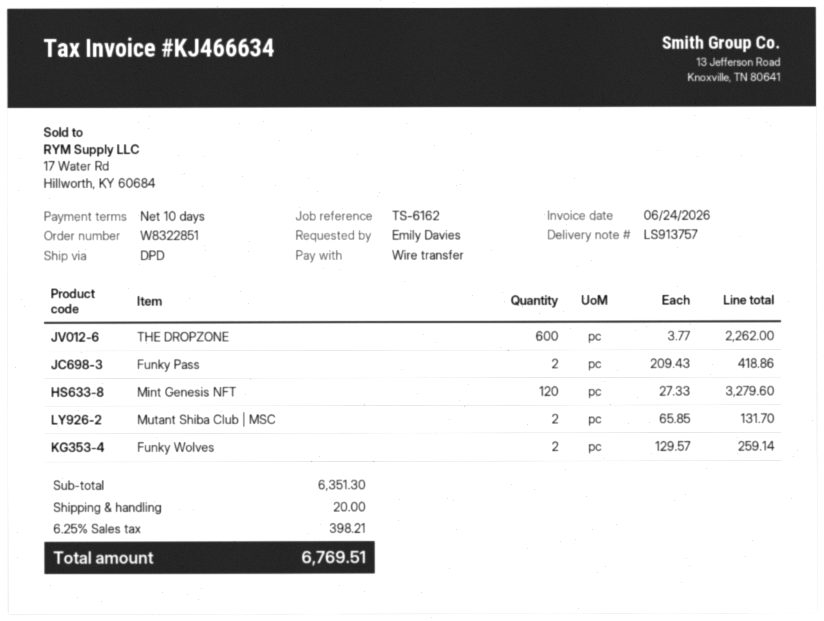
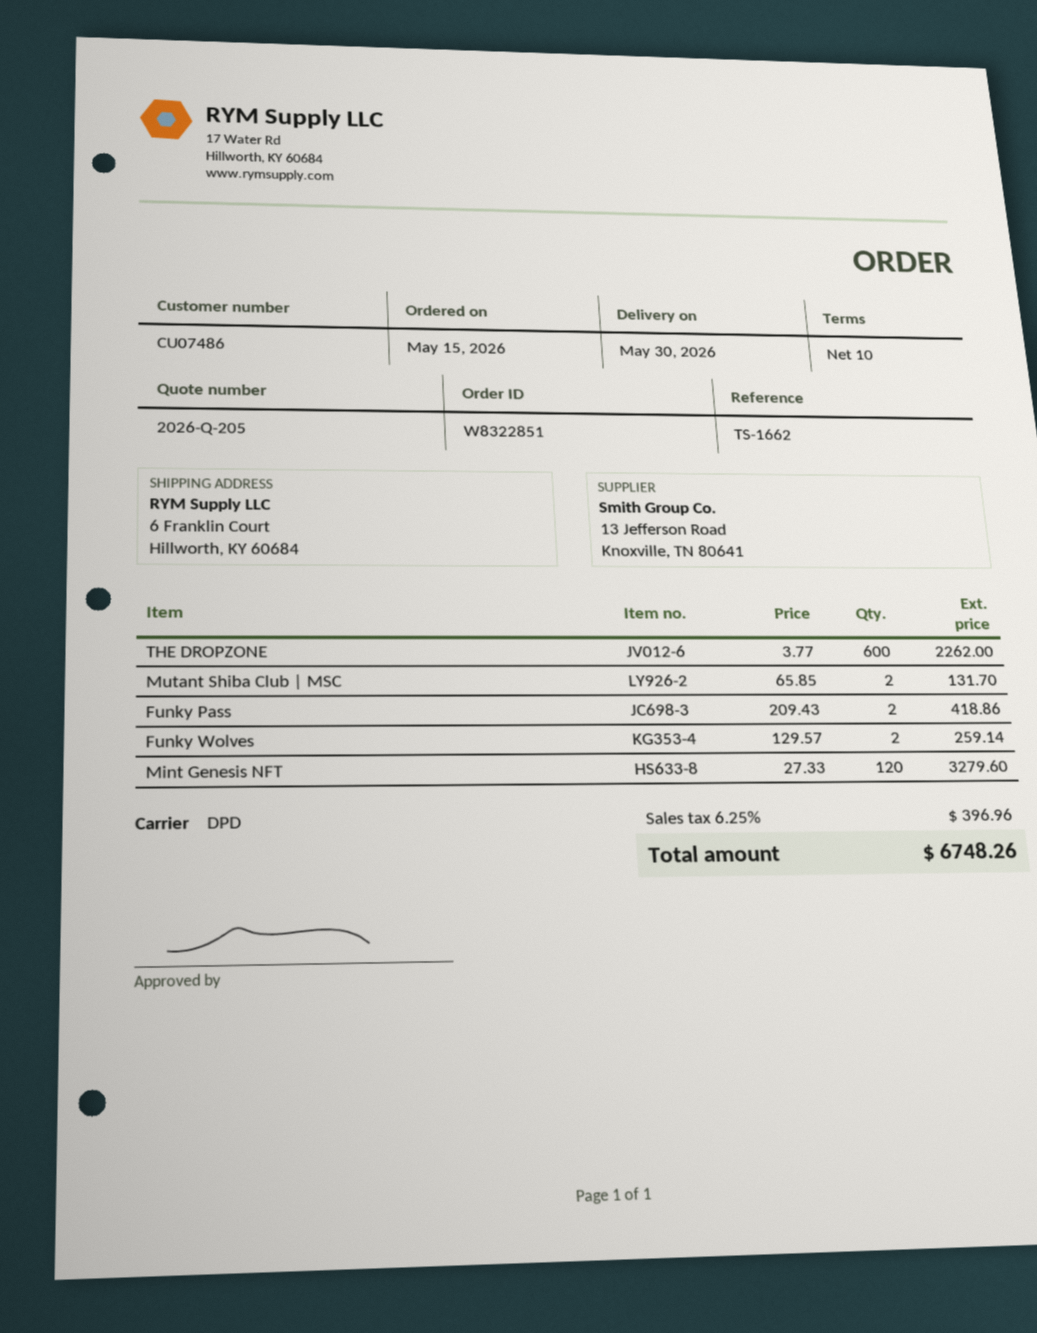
reference: TS-6162 -> TS-1662
shipping: 20.00 -> none
tax: 6.25% = 398.21 -> 6.25% = 396.96
total: 6769.51 -> 6748.26

